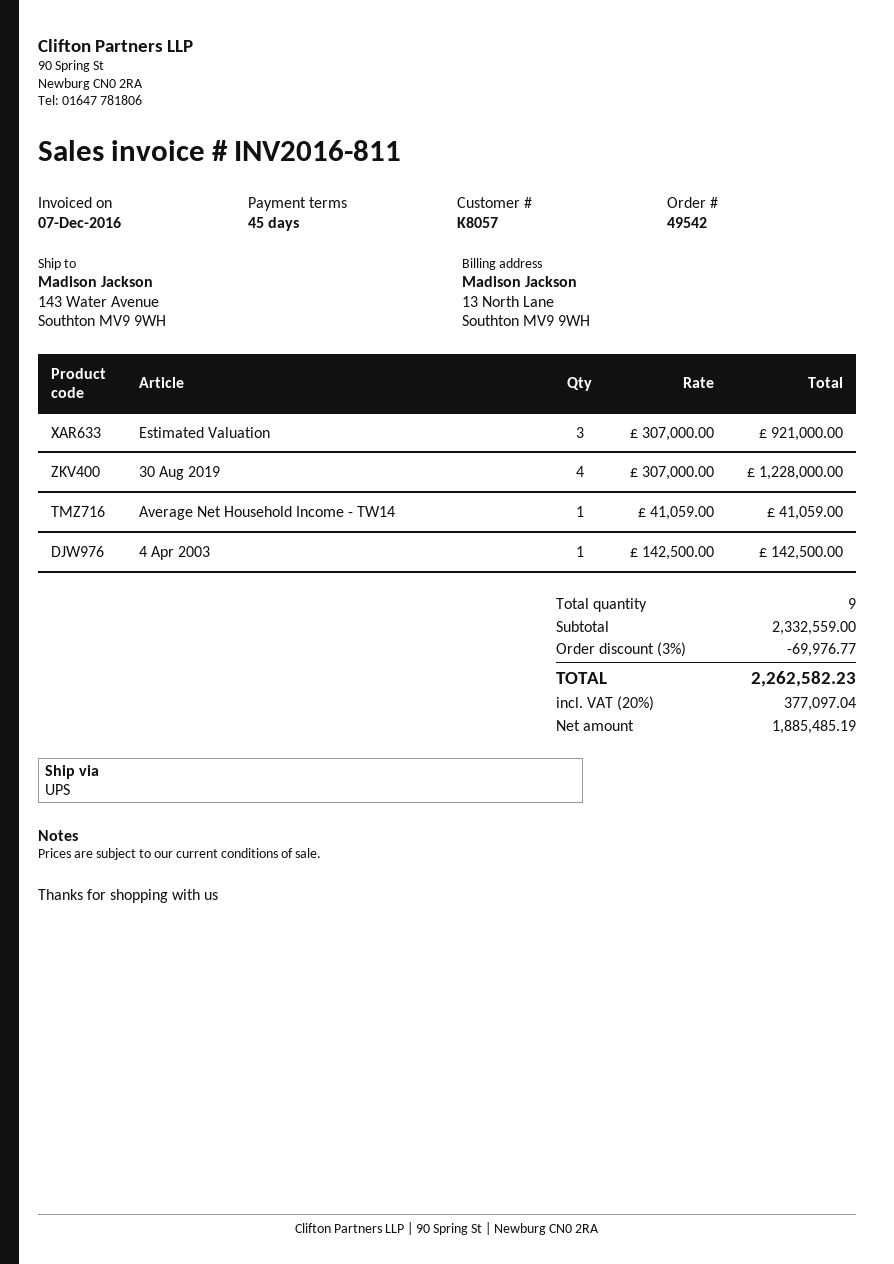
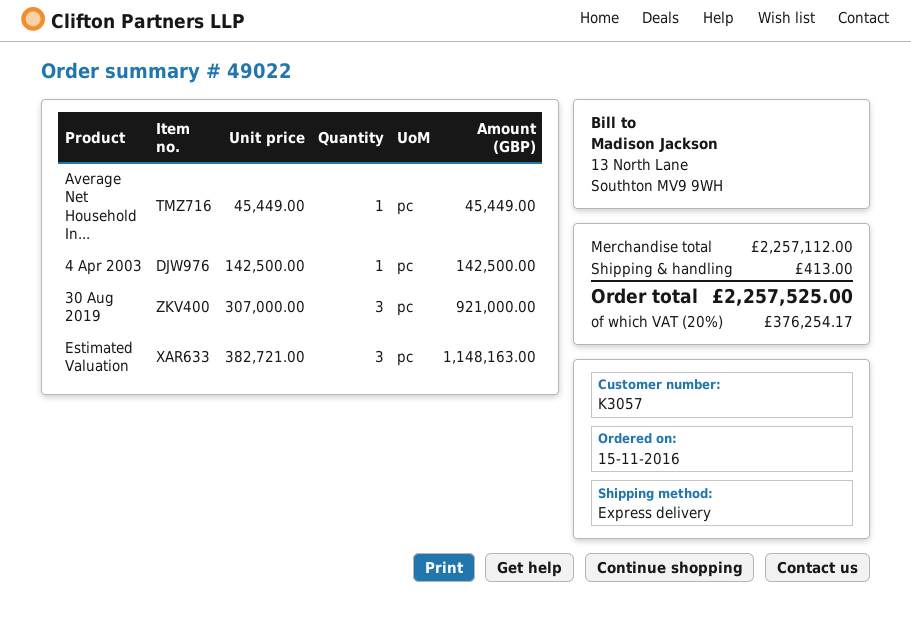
order number: 49542 -> 49022
customer number: K8057 -> K3057
shipping method: UPS -> express
Estimated Valuation: 3 x 307000.00 = 921000.00 -> 3 x 382721.00 = 1148163.00
30 Aug 2019: 4 x 307000.00 = 1228000.00 -> 3 x 307000.00 = 921000.00
Average Net Household Income - TW14: 1 x 41059.00 = 41059.00 -> 1 x 45449.00 = 45449.00
subtotal: 2332559.00 -> 2257112.00
discount: 3% = 69976.77 -> none
shipping: none -> 413.00
tax: 20% = 377097.04 -> 20% = 376254.17
total: 2262582.23 -> 2257525.00

